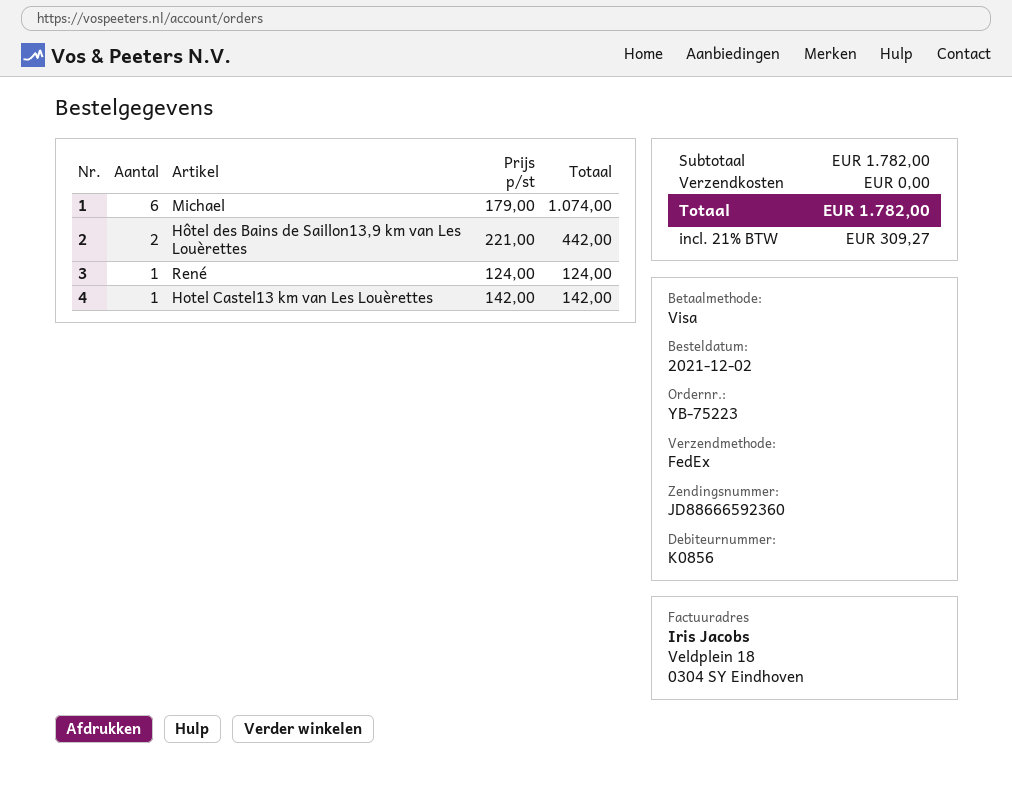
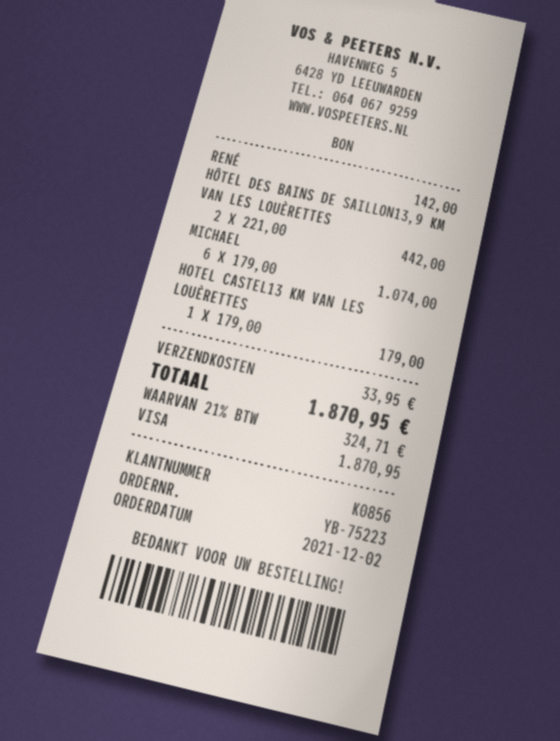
René: 1 x 124.00 = 124.00 -> 1 x 142.00 = 142.00
Hotel Castel13 km van Les Louèrettes: 1 x 142.00 = 142.00 -> 1 x 179.00 = 179.00
shipping: 0.00 -> 33.95
tax: 21% = 309.27 -> 21% = 324.71
total: 1782.00 -> 1870.95

